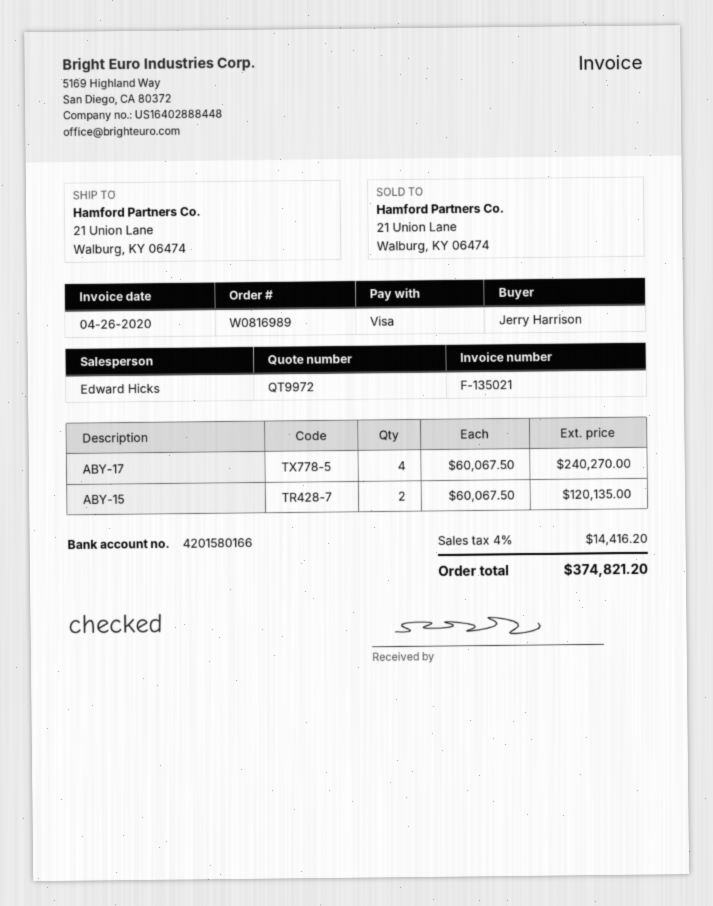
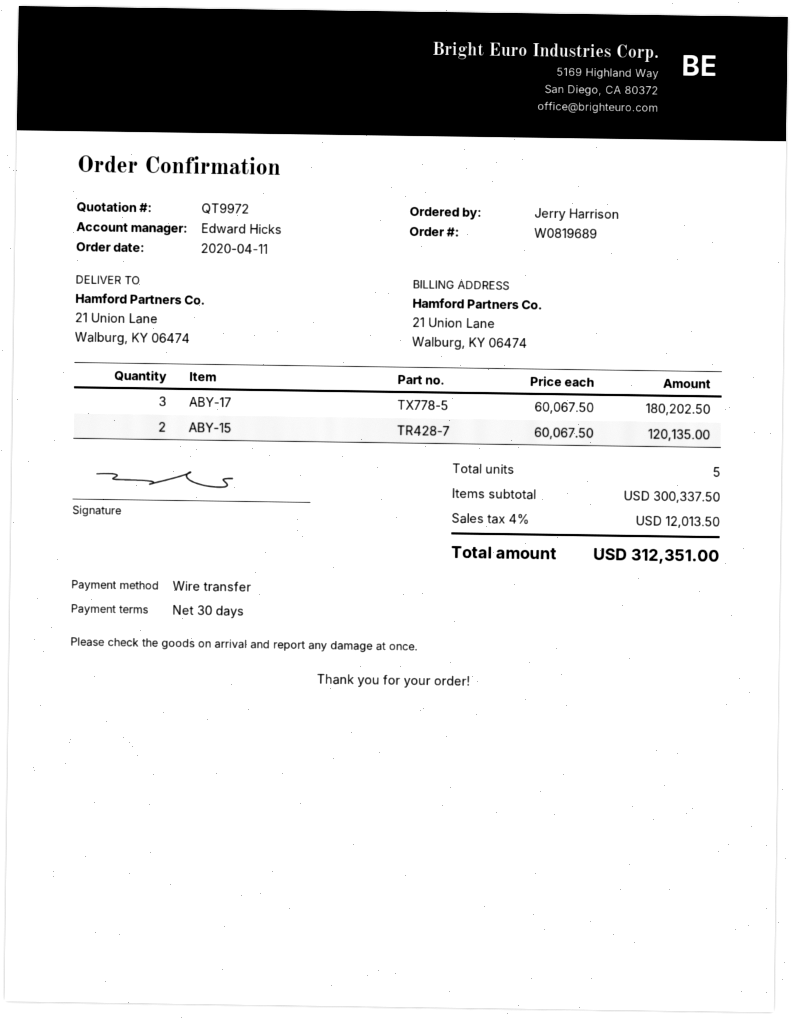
order number: W0816989 -> W0819689
payment method: Visa -> bank transfer
ABY-17: 4 x 60067.50 = 240270.00 -> 3 x 60067.50 = 180202.50
tax: 4% = 14416.20 -> 4% = 12013.50
total: 374821.20 -> 312351.00

